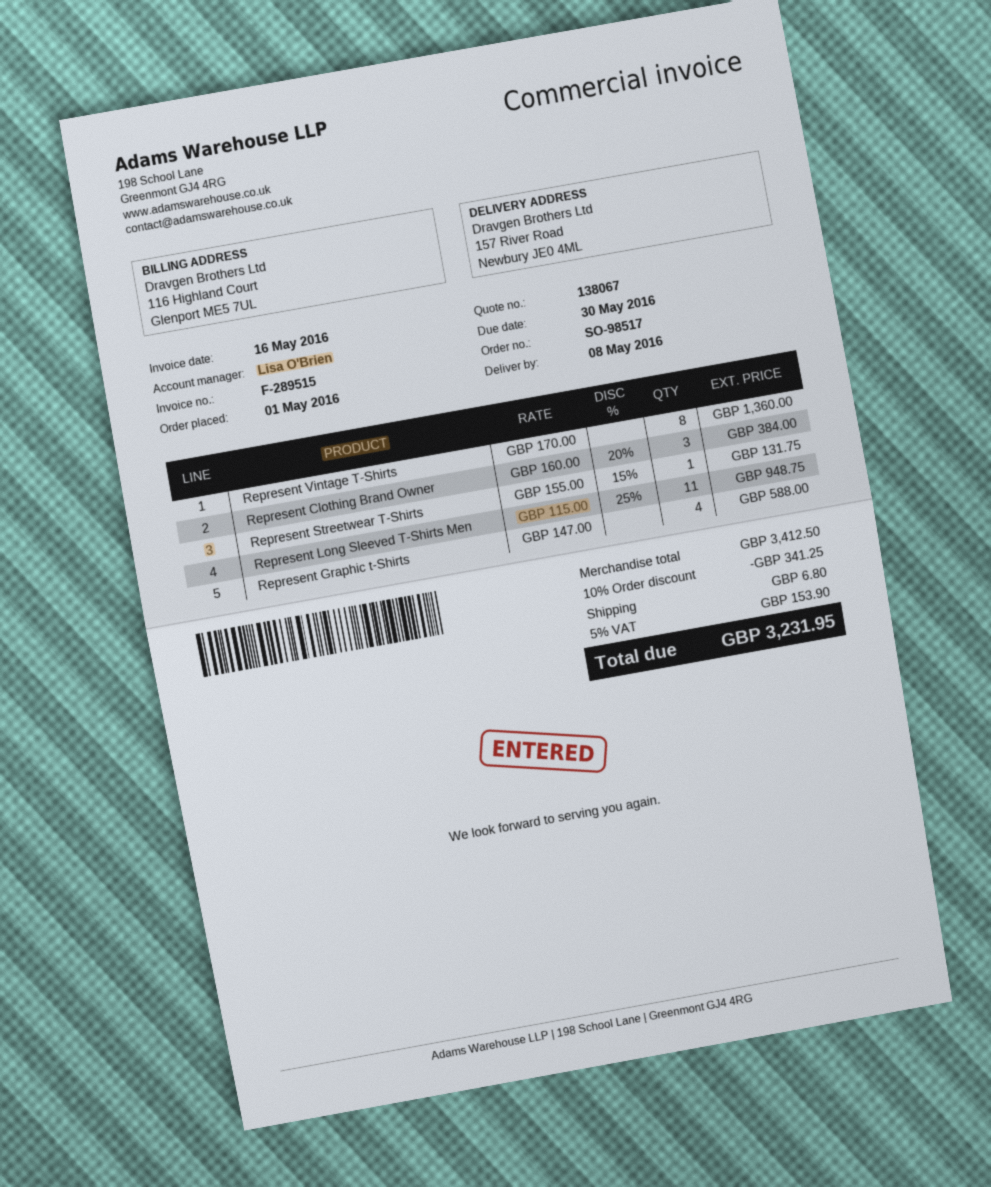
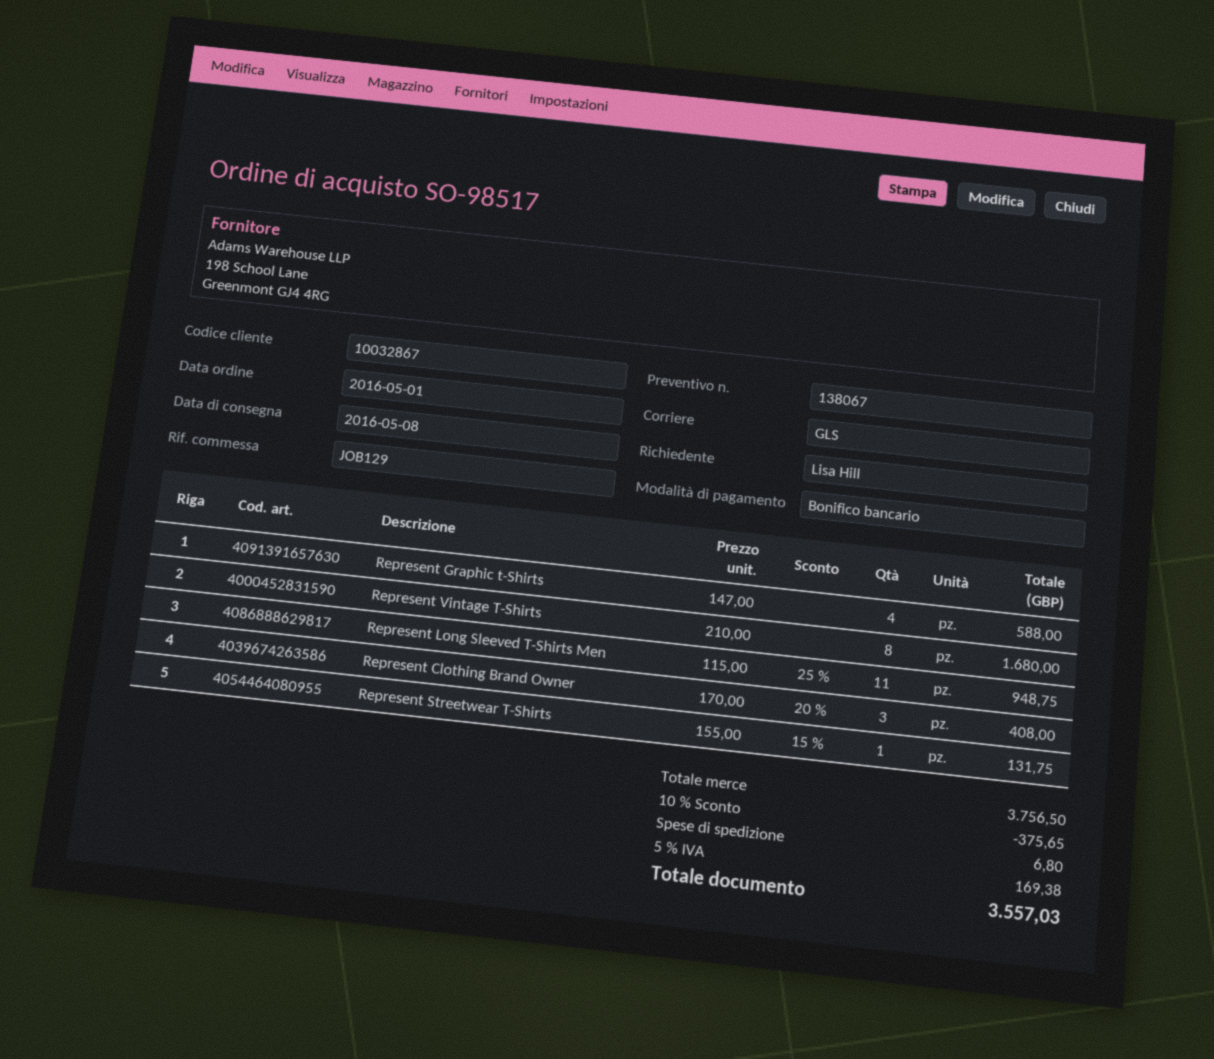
Represent Vintage T-Shirts: 8 x 170.00 = 1360.00 -> 8 x 210.00 = 1680.00
Represent Clothing Brand Owner: 3 x 160.00 - 20% = 384.00 -> 3 x 170.00 - 20% = 408.00
subtotal: 3412.50 -> 3756.50
discount: 10% = 341.25 -> 10% = 375.65
tax: 5% = 153.90 -> 5% = 169.38
total: 3231.95 -> 3557.03

